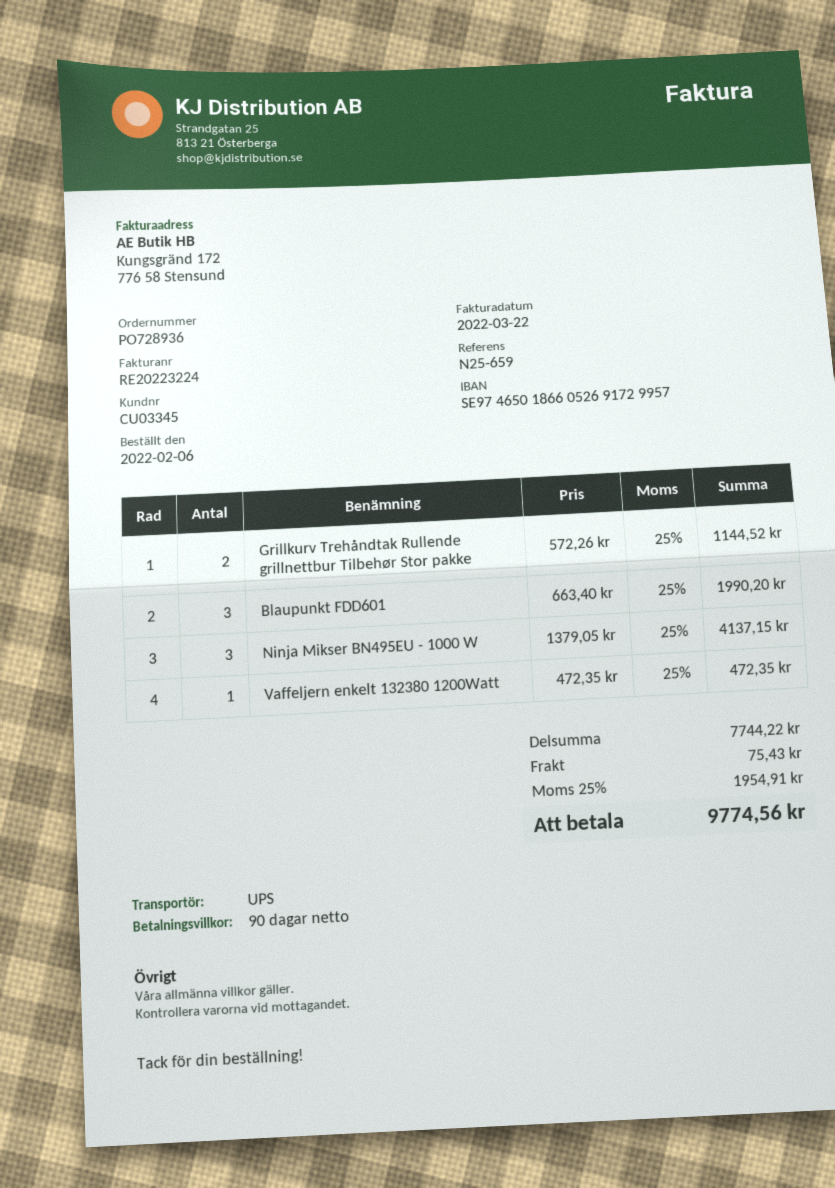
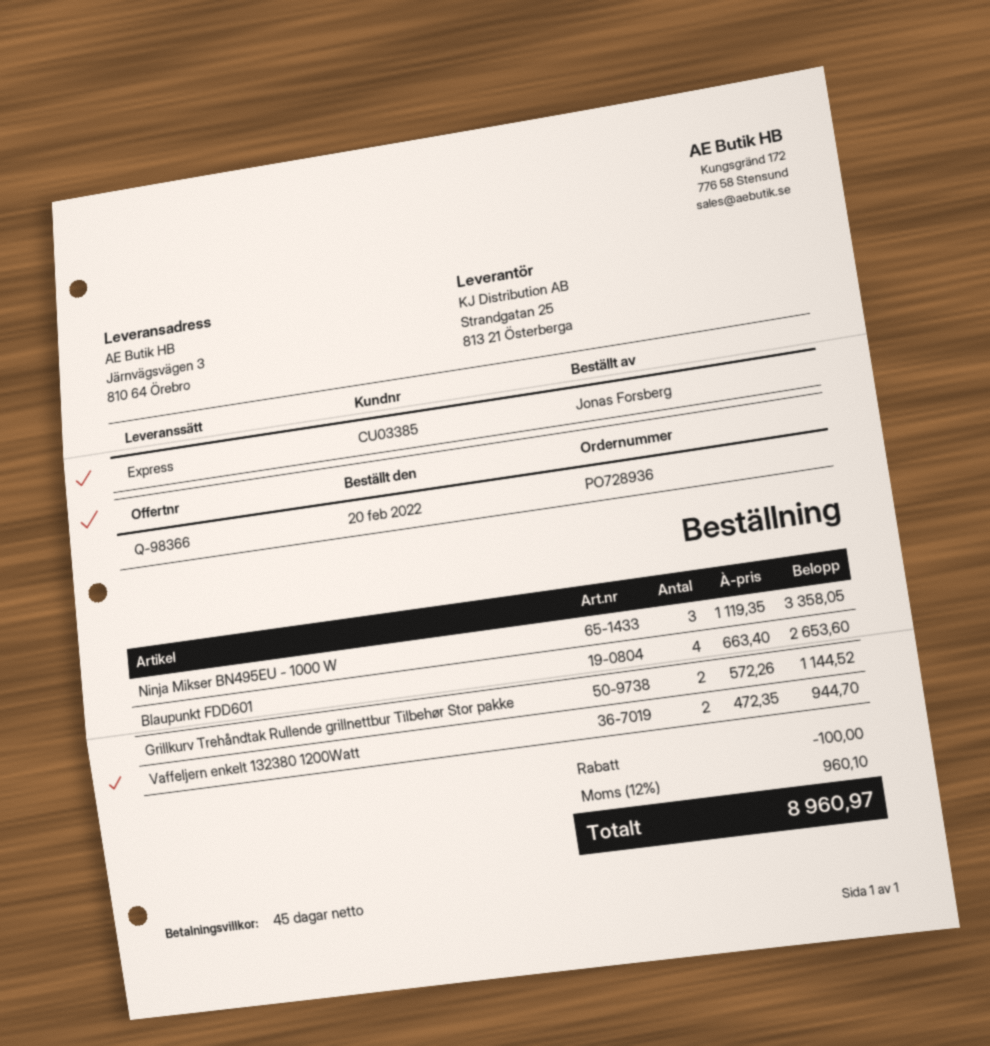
order date: 2022-02-06 -> 2022-02-20
payment terms: 90 days -> 45 days
customer number: CU03345 -> CU03385
shipping method: UPS -> express
Blaupunkt FDD601: 3 x 663.40 = 1990.20 -> 4 x 663.40 = 2653.60
Ninja Mikser BN495EU - 1000 W: 3 x 1379.05 = 4137.15 -> 3 x 1119.35 = 3358.05
Vaffeljern enkelt 132380 1200Watt: 1 x 472.35 = 472.35 -> 2 x 472.35 = 944.70
discount: none -> 100.00
shipping: 75.43 -> none
tax: 25% = 1954.91 -> 12% = 960.10
total: 9774.56 -> 8960.97

